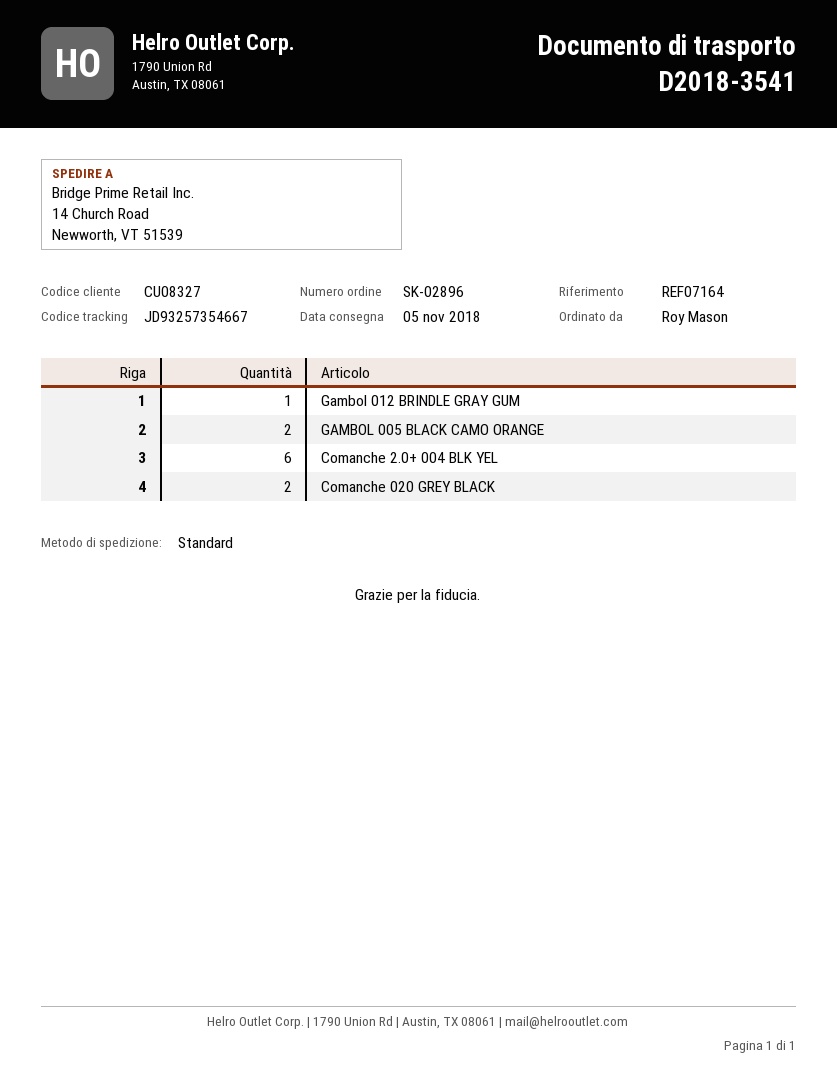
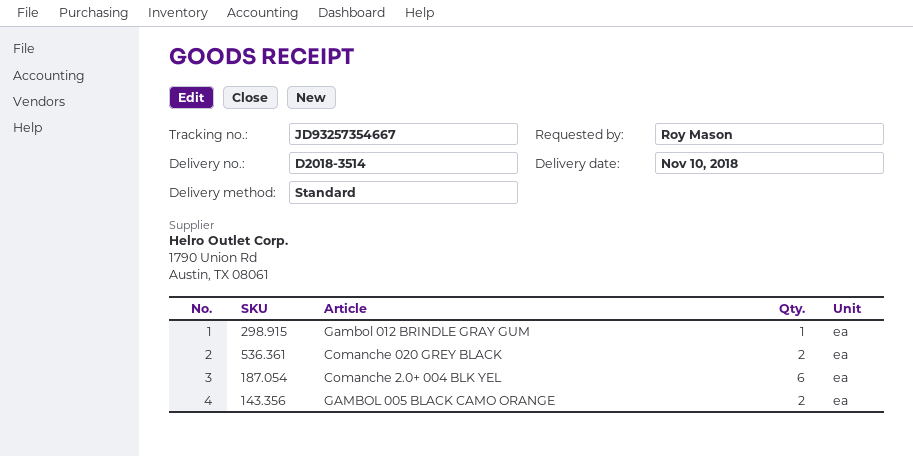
delivery note number: D2018-3541 -> D2018-3514
delivery date: 2018-11-05 -> 2018-11-10

